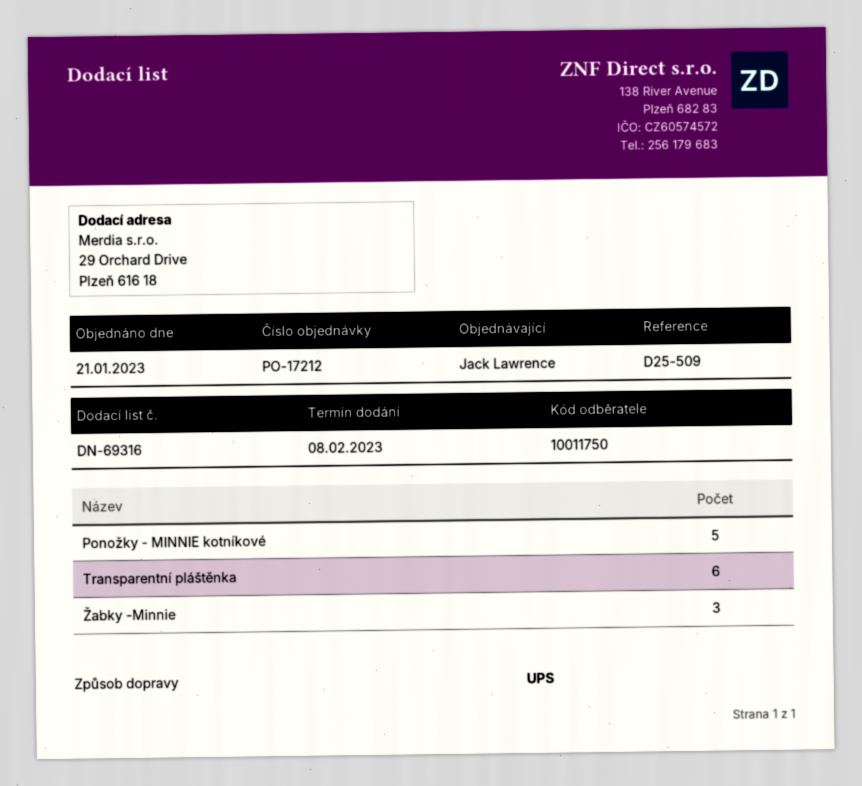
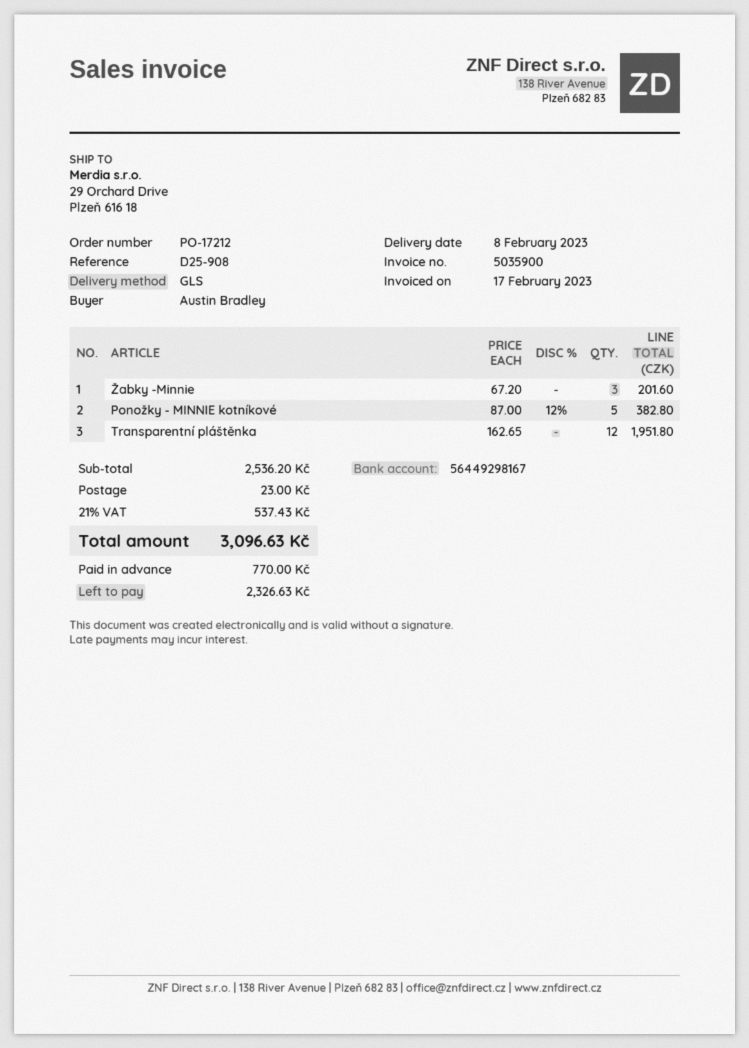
reference: D25-509 -> D25-908
ordered by: Jack Lawrence -> Austin Bradley
shipping method: UPS -> GLS
Transparentní pláštěnka: 6 -> 12

